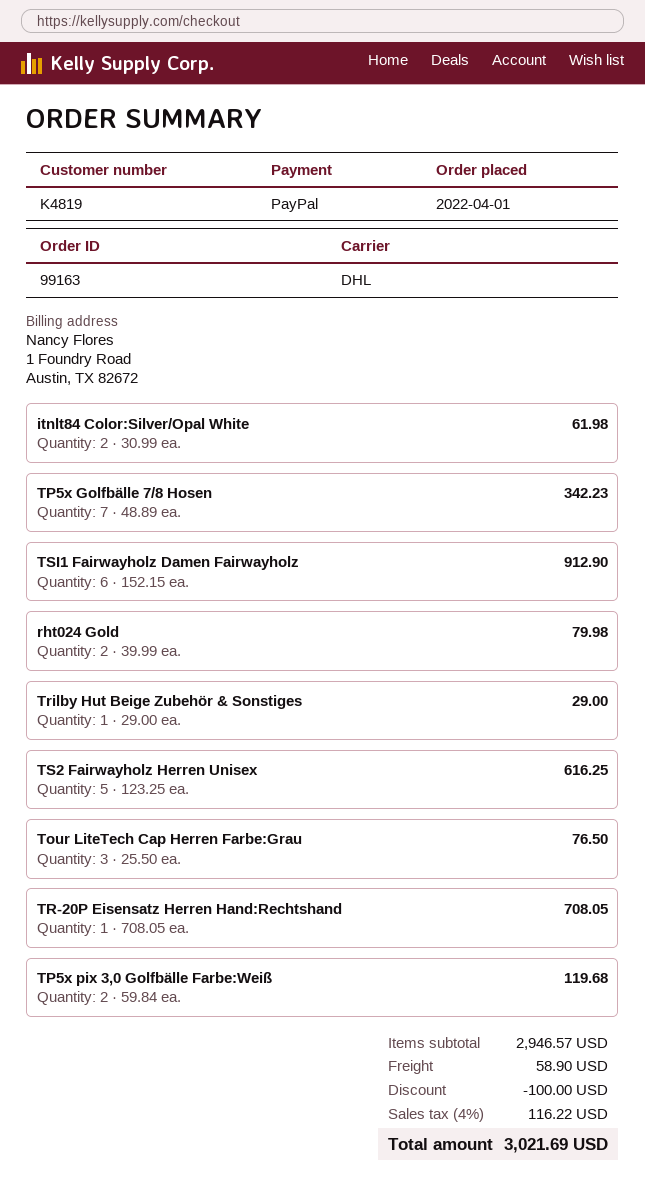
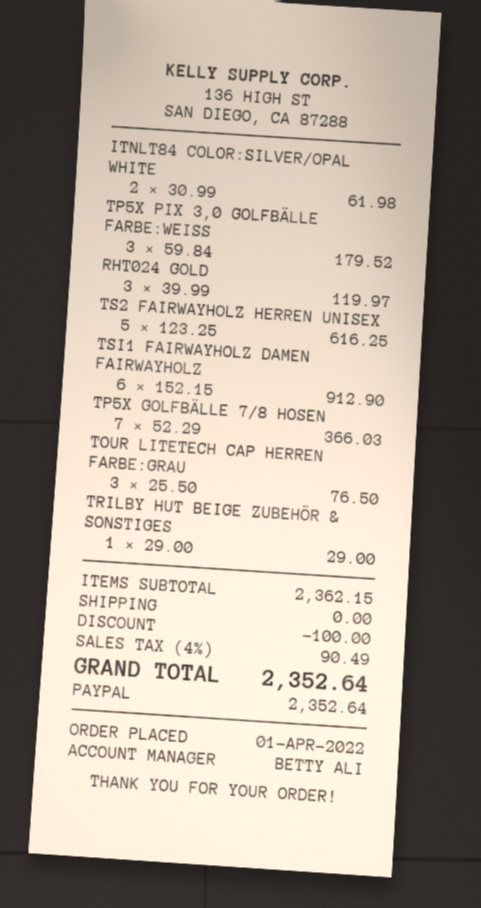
TP5x Golfbälle 7/8 Hosen: 7 x 48.89 = 342.23 -> 7 x 52.29 = 366.03
rht024 Gold: 2 x 39.99 = 79.98 -> 3 x 39.99 = 119.97
TR-20P Eisensatz Herren Hand:Rechtshand: 1 x 708.05 = 708.05 -> none
TP5x pix 3,0 Golfbälle Farbe:Weiß: 2 x 59.84 = 119.68 -> 3 x 59.84 = 179.52
subtotal: 2946.57 -> 2362.15
shipping: 58.90 -> 0.00
tax: 4% = 116.22 -> 4% = 90.49
total: 3021.69 -> 2352.64

